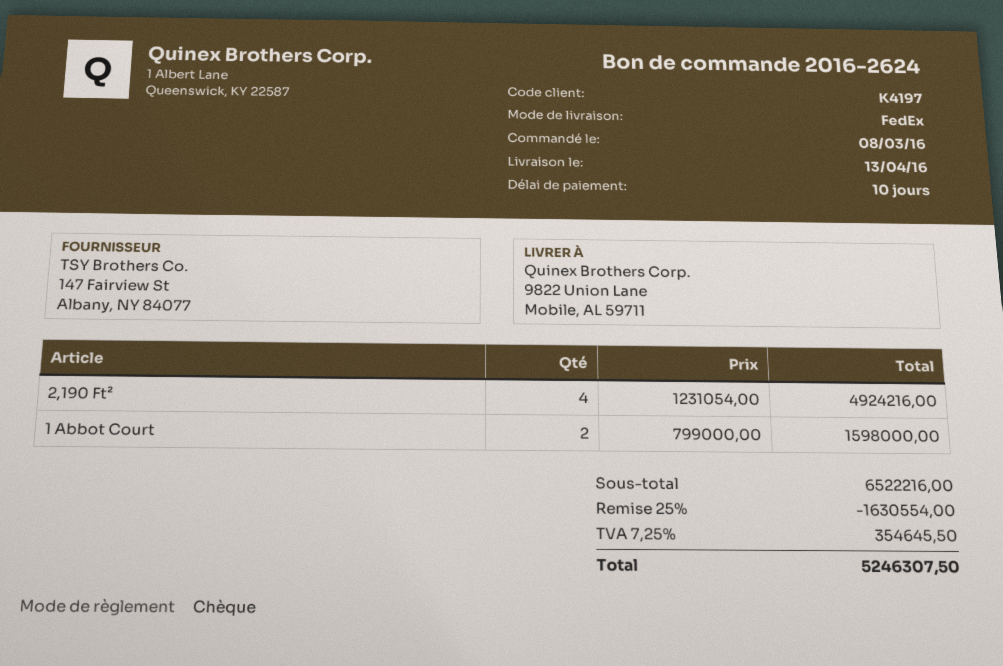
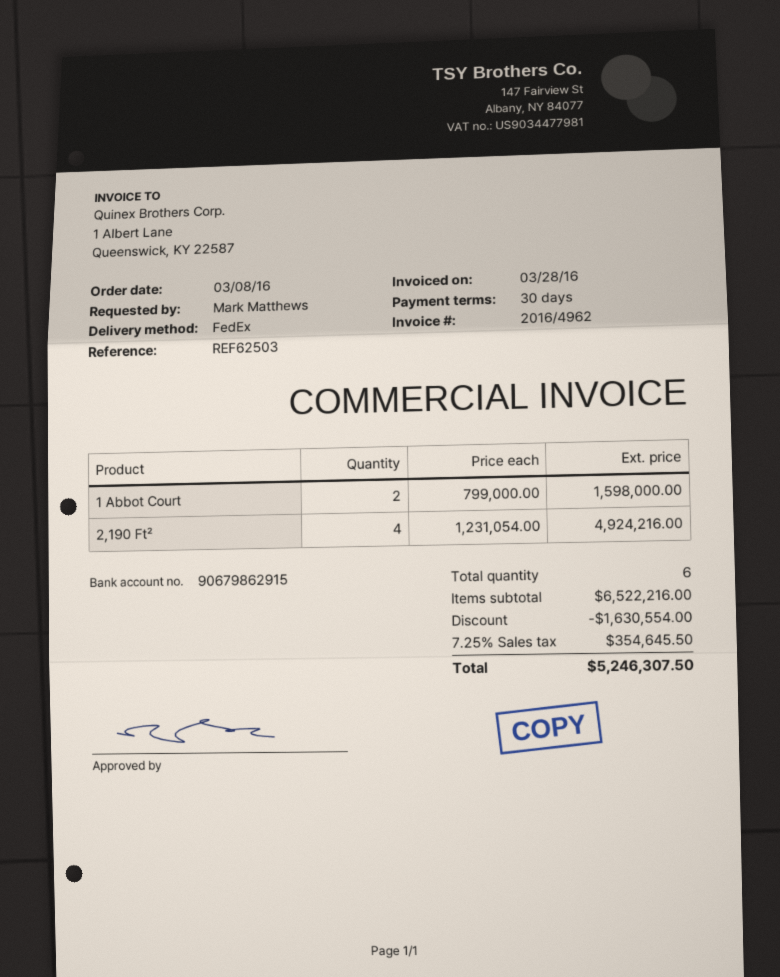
payment terms: 10 days -> 30 days

